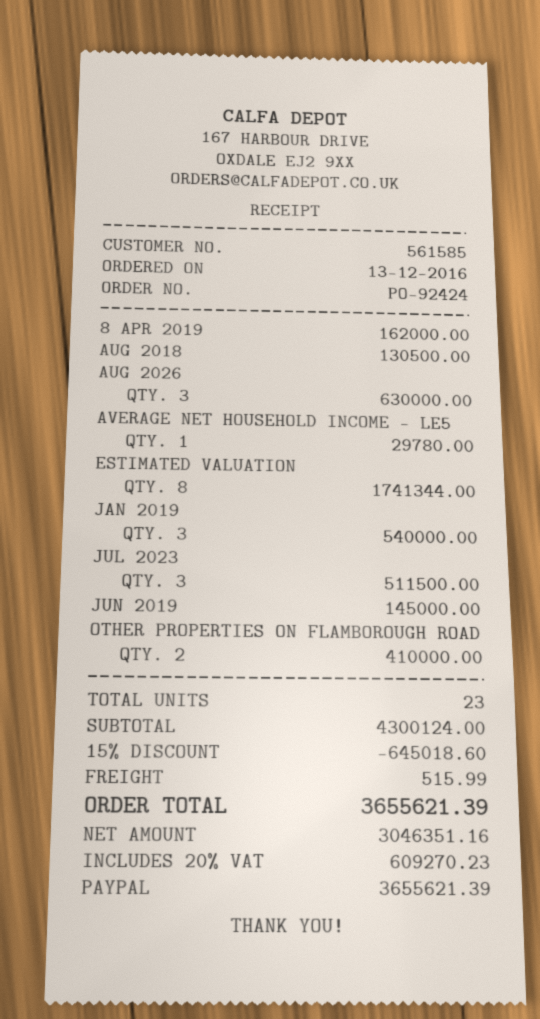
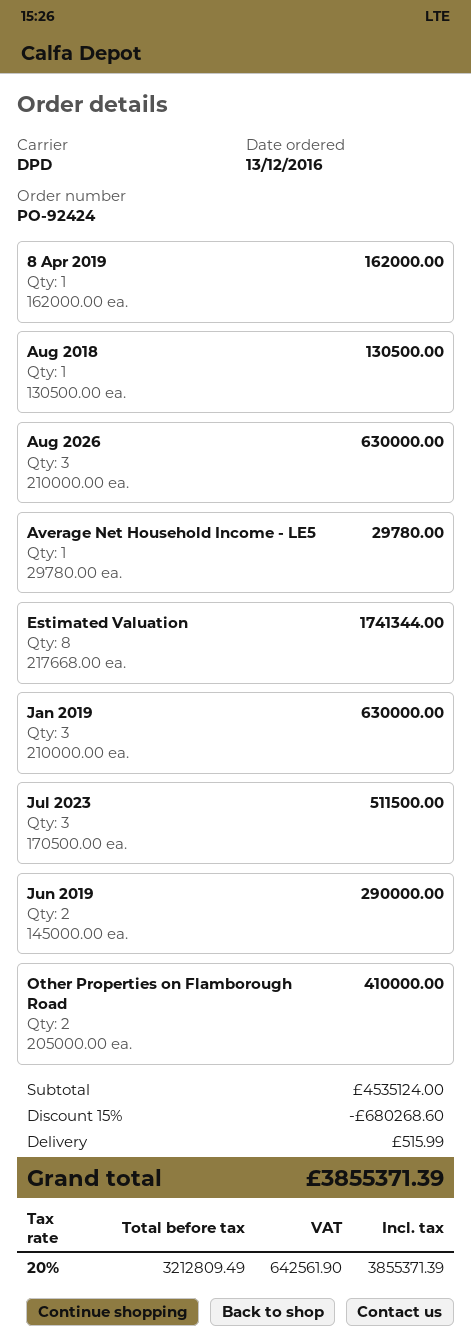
JAN 2019: 3 for 540000.00 -> 3 for 630000.00
JUN 2019: 1 for 145000.00 -> 2 for 290000.00
subtotal: 4300124.00 -> 4535124.00
discount: 15% = 645018.60 -> 15% = 680268.60
net: 3046351.16 -> 3212809.49
tax: 20% = 609270.23 -> 20% = 642561.90
total: 3655621.39 -> 3855371.39

